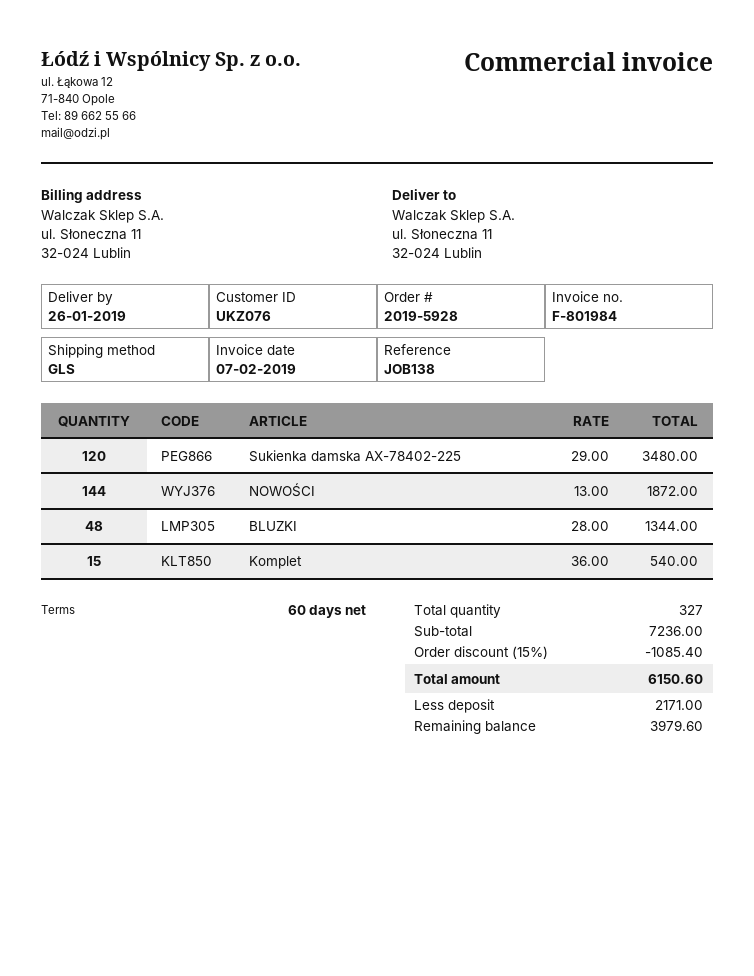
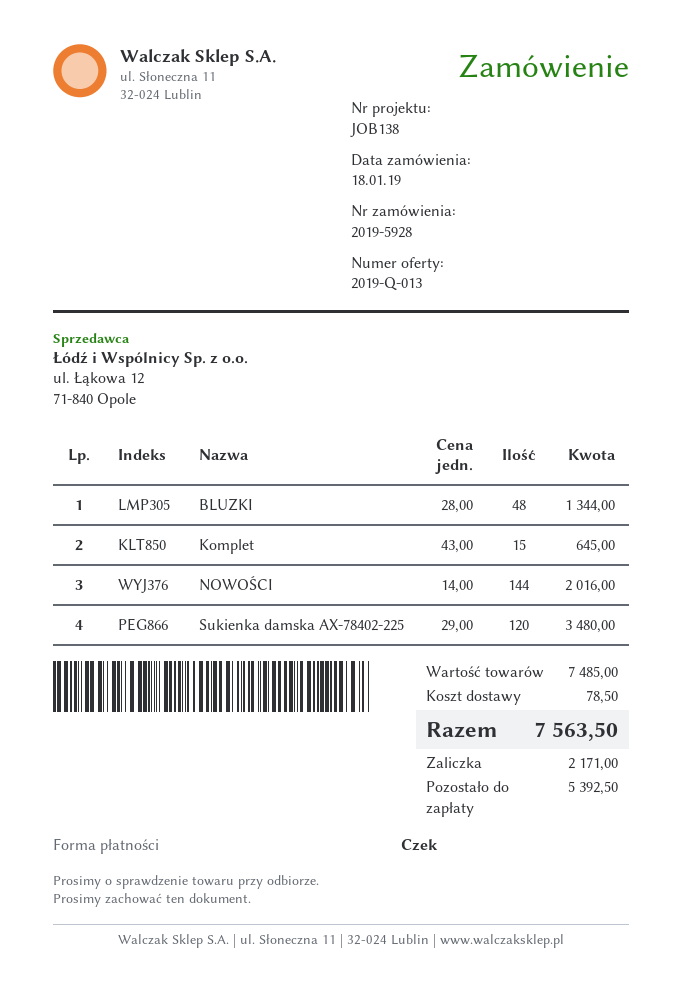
NOWOŚCI: 144 x 13.00 = 1872.00 -> 144 x 14.00 = 2016.00
Komplet: 15 x 36.00 = 540.00 -> 15 x 43.00 = 645.00
subtotal: 7236.00 -> 7485.00
discount: 15% = 1085.40 -> none
shipping: none -> 78.50
total: 6150.60 -> 7563.50
balance: 3979.60 -> 5392.50

